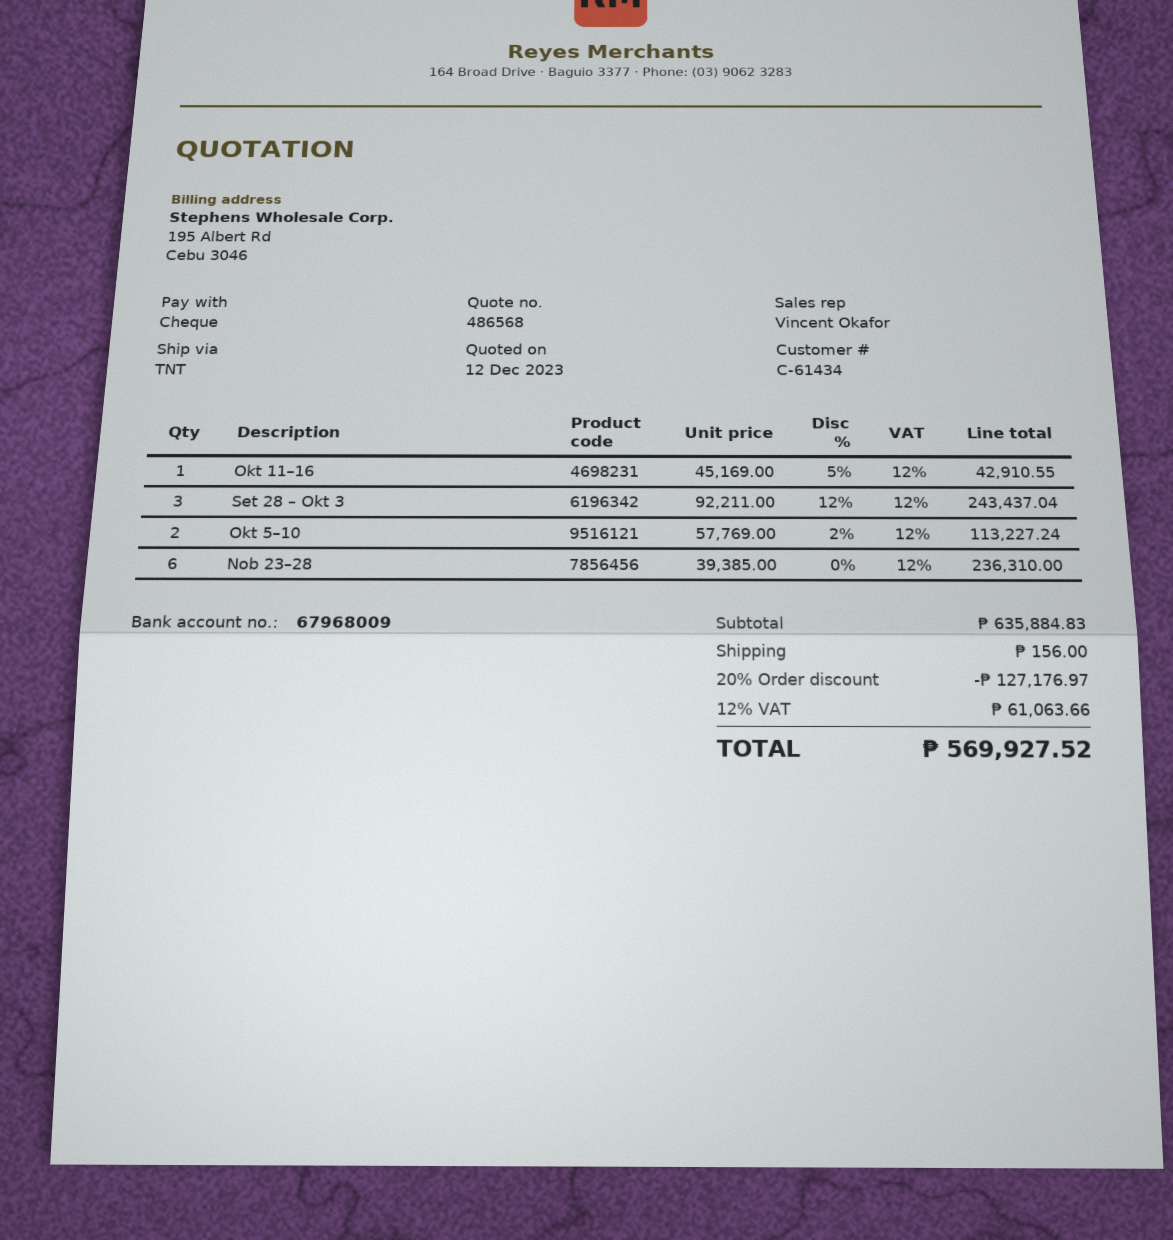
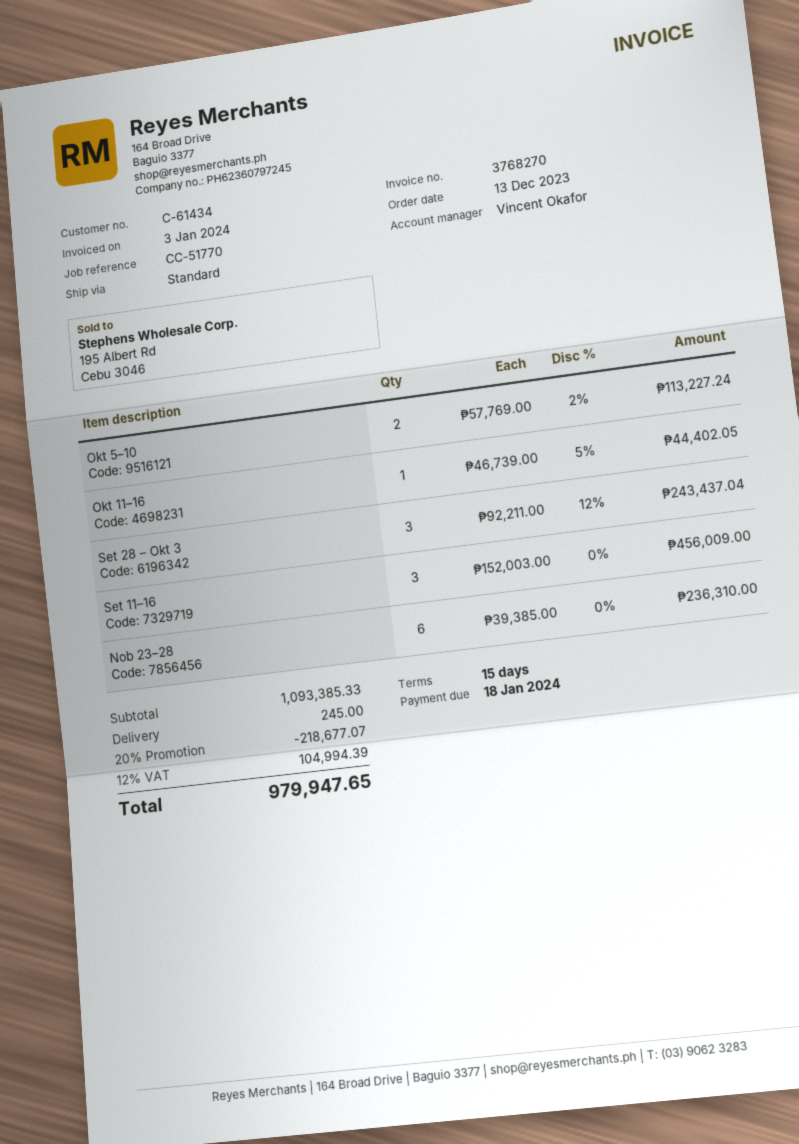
shipping method: TNT -> standard
Okt 11–16: 1 x 45169.00 - 5% = 42910.55 -> 1 x 46739.00 - 5% = 44402.05
Set 11–16: none -> 3 x 152003.00 = 456009.00
subtotal: 635884.83 -> 1093385.33
discount: 20% = 127176.97 -> 20% = 218677.07
shipping: 156.00 -> 245.00
tax: 12% = 61063.66 -> 12% = 104994.39
total: 569927.52 -> 979947.65

